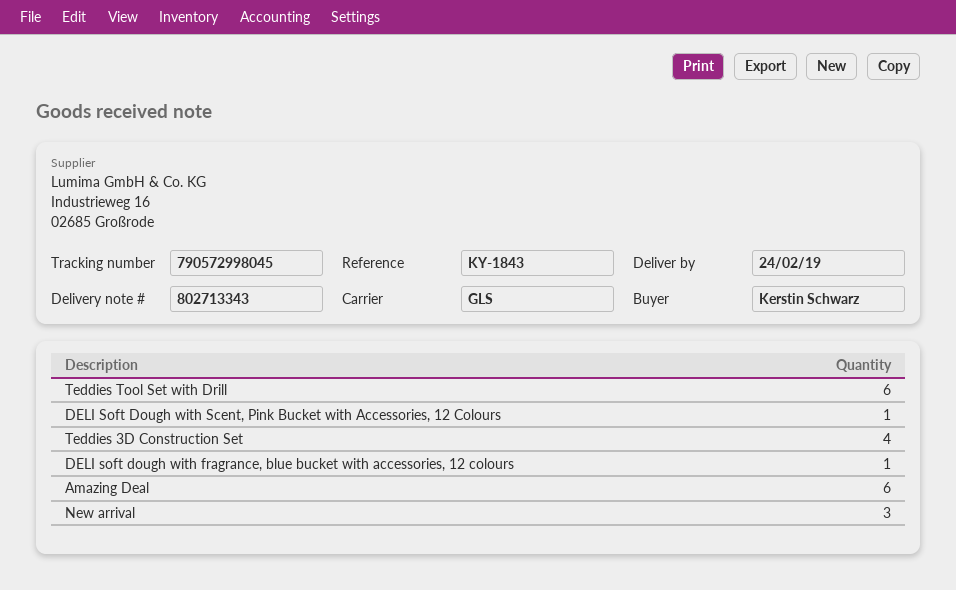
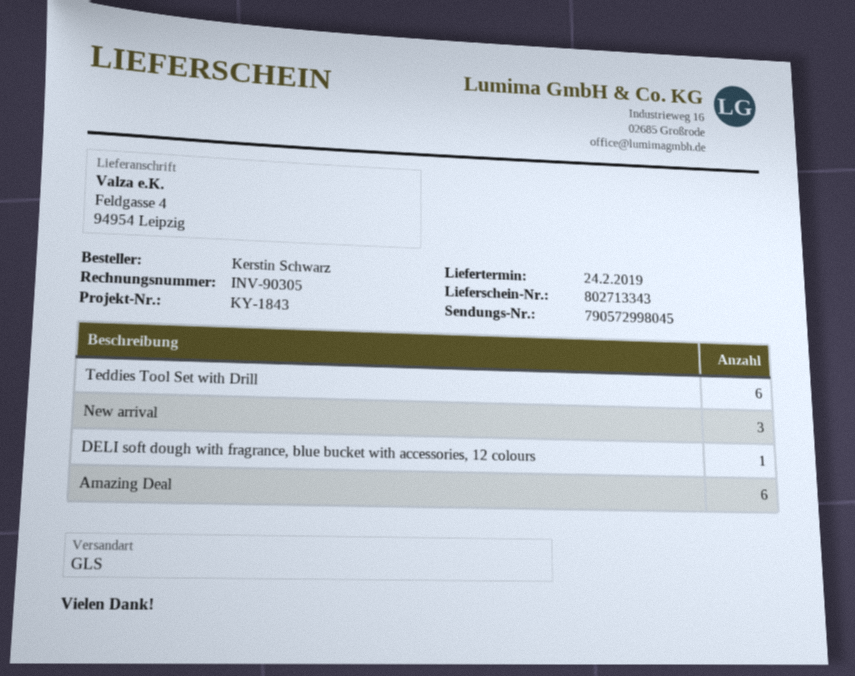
DELI Soft Dough with Scent, Pink Bucket with Accessories, 12 Colours: 1 -> none
Teddies 3D Construction Set: 4 -> none

